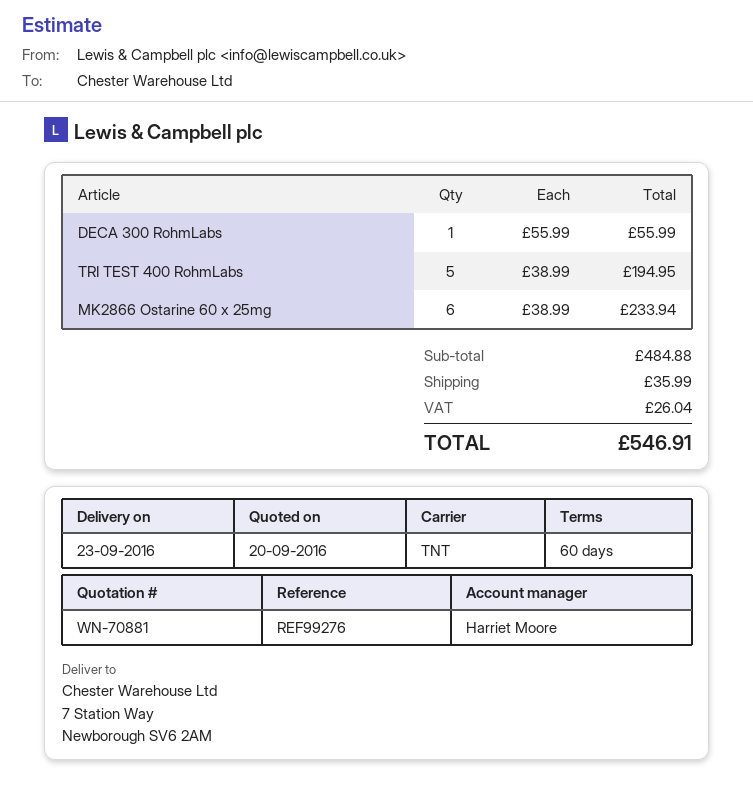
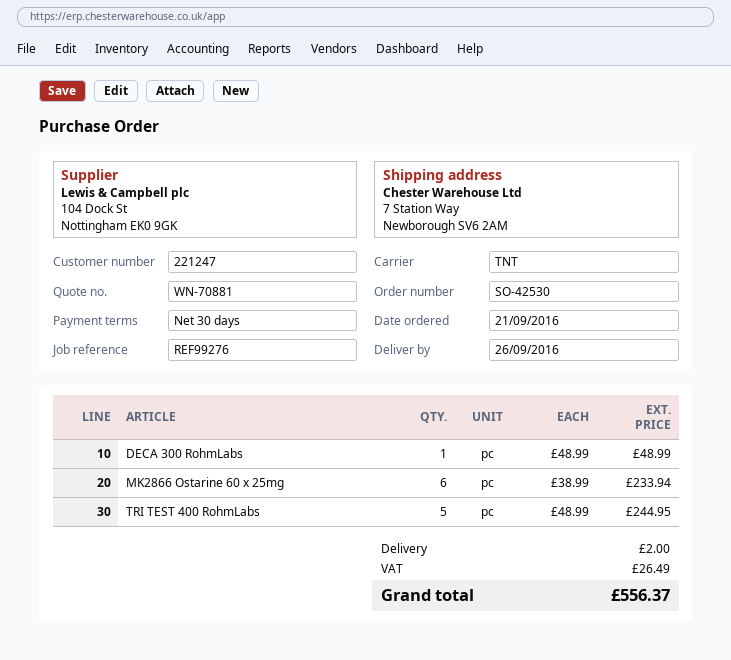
delivery date: 2016-09-23 -> 2016-09-26
payment terms: 60 days -> 30 days
DECA 300 RohmLabs: 1 x 55.99 = 55.99 -> 1 x 48.99 = 48.99
TRI TEST 400 RohmLabs: 5 x 38.99 = 194.95 -> 5 x 48.99 = 244.95
shipping: 35.99 -> 2.00
tax: 26.04 -> 26.49
total: 546.91 -> 556.37

